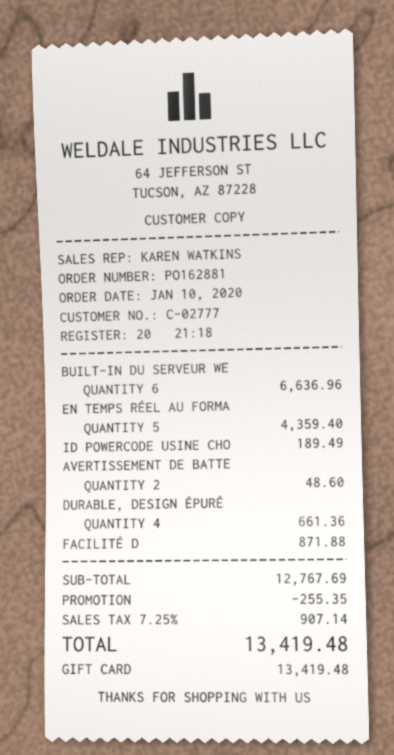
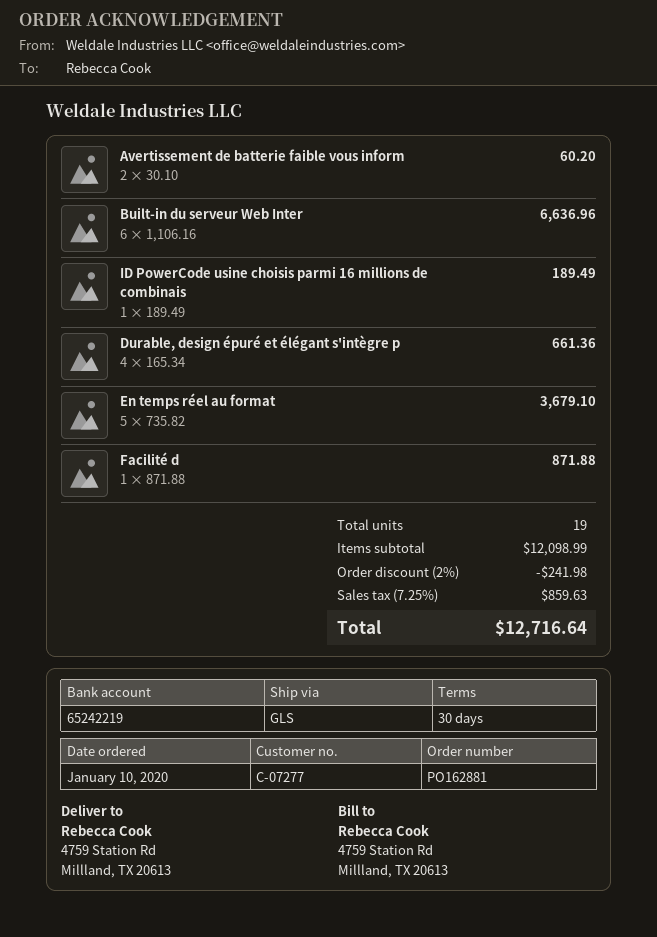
customer number: C-02777 -> C-07277
EN TEMPS RÉEL AU FORMA: 5 for 4359.40 -> 5 for 3679.10
AVERTISSEMENT DE BATTE: 2 for 48.60 -> 2 for 60.20
subtotal: 12767.69 -> 12098.99
discount: 255.35 -> 241.98
tax: 7.25% = 907.14 -> 7.25% = 859.63
total: 13419.48 -> 12716.64

